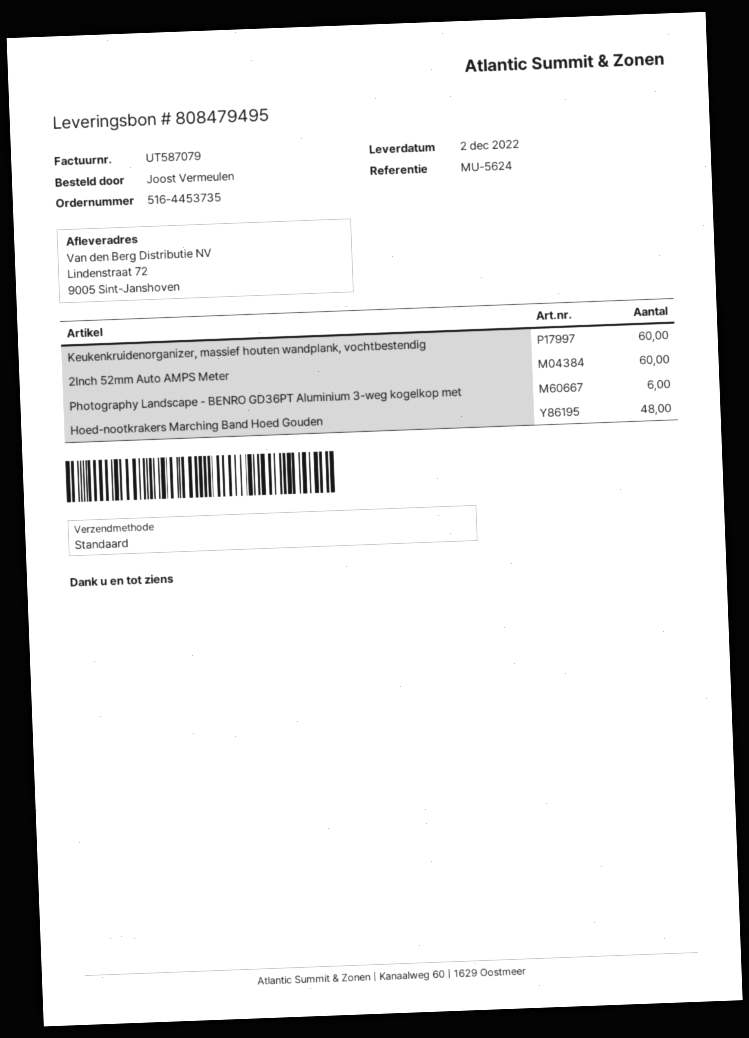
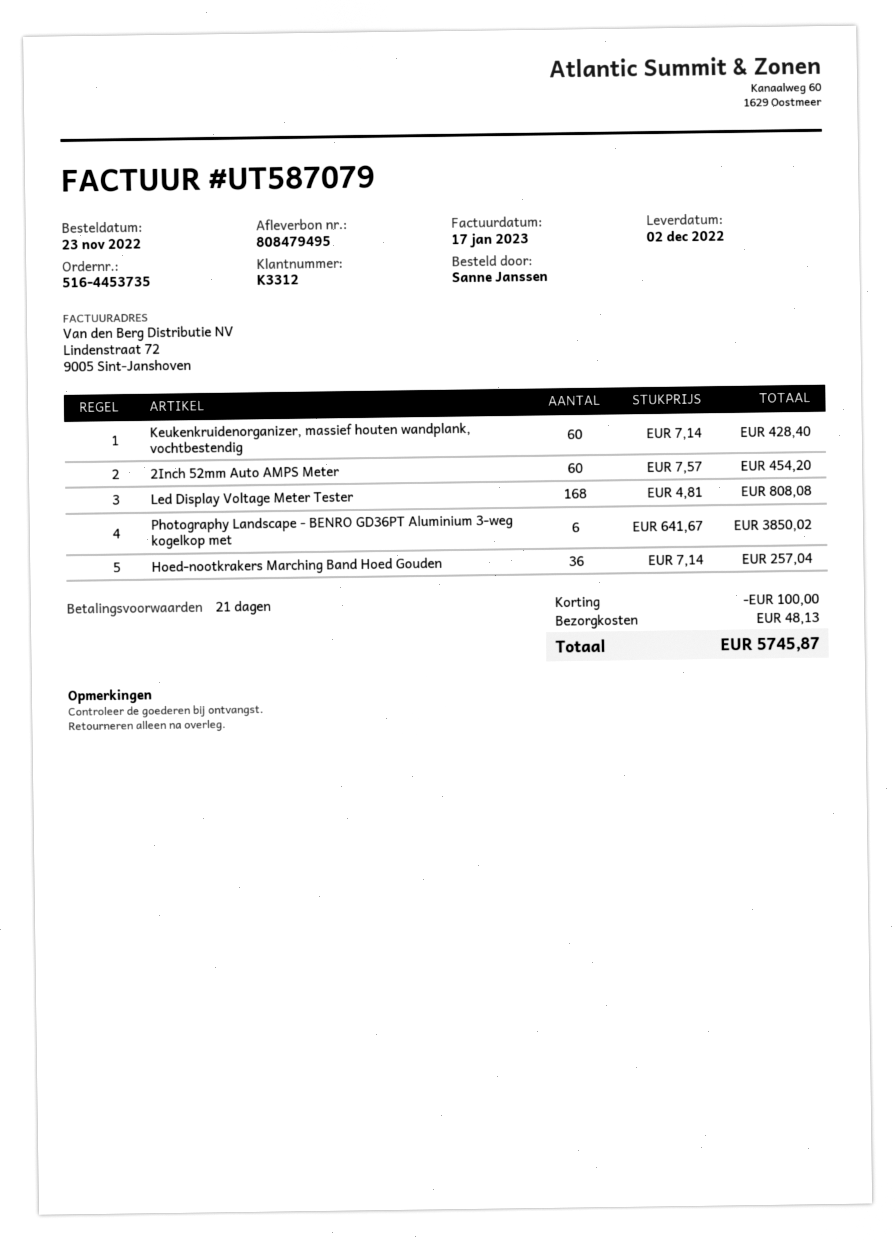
ordered by: Joost Vermeulen -> Sanne Janssen
Hoed-nootkrakers Marching Band Hoed Gouden: 48 -> 36
Led Display Voltage Meter Tester: none -> 168

